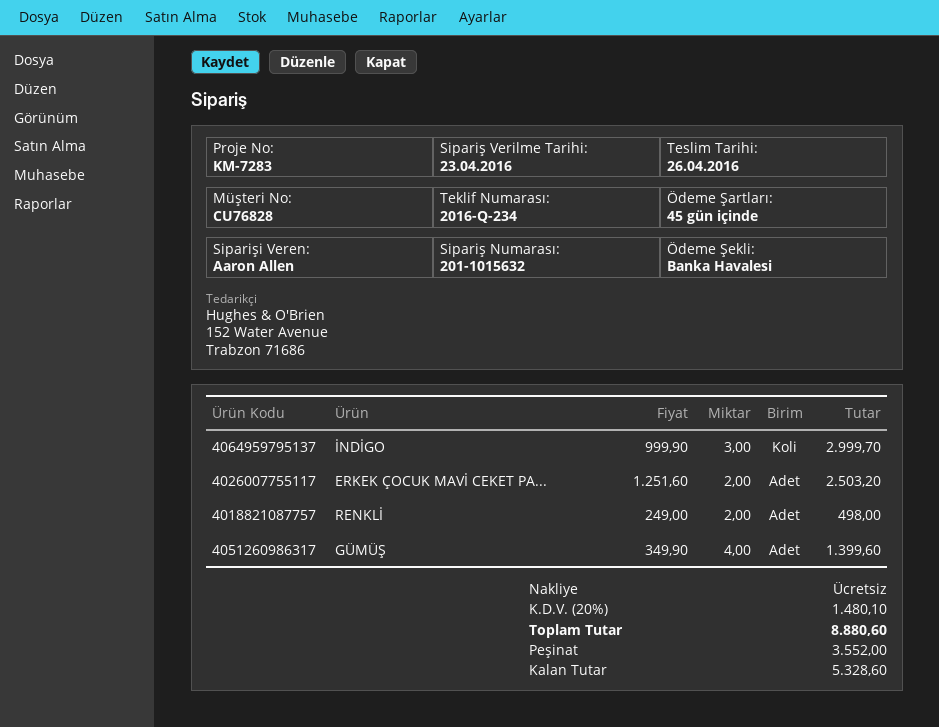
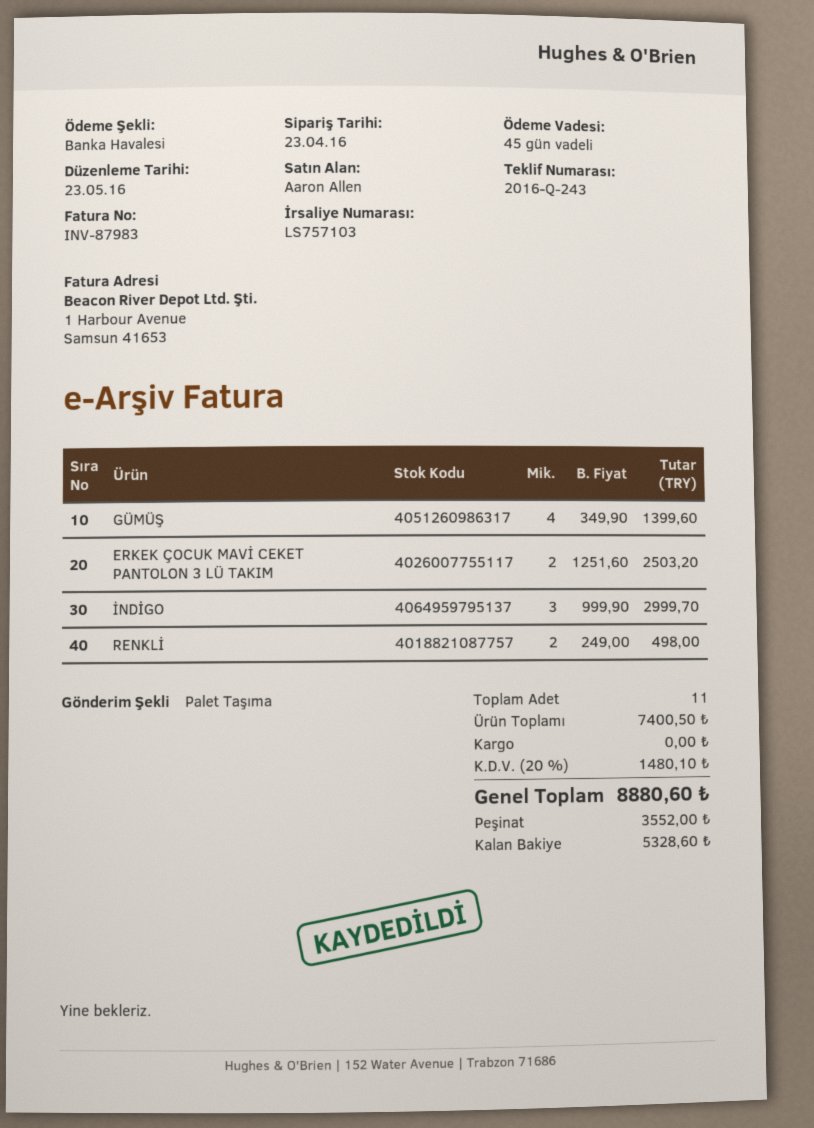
quote number: 2016-Q-234 -> 2016-Q-243

